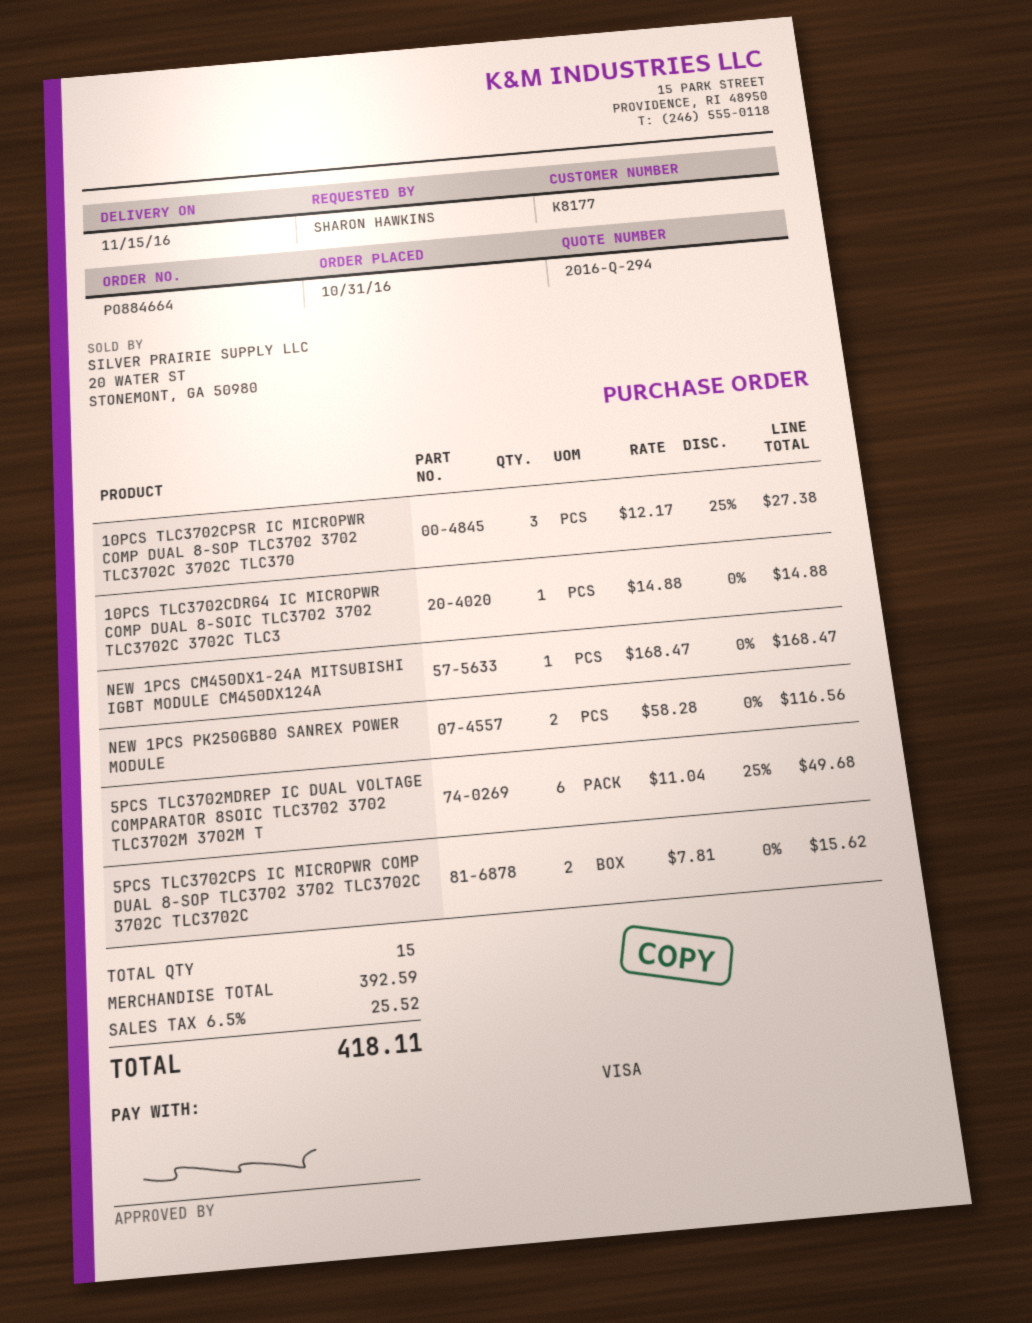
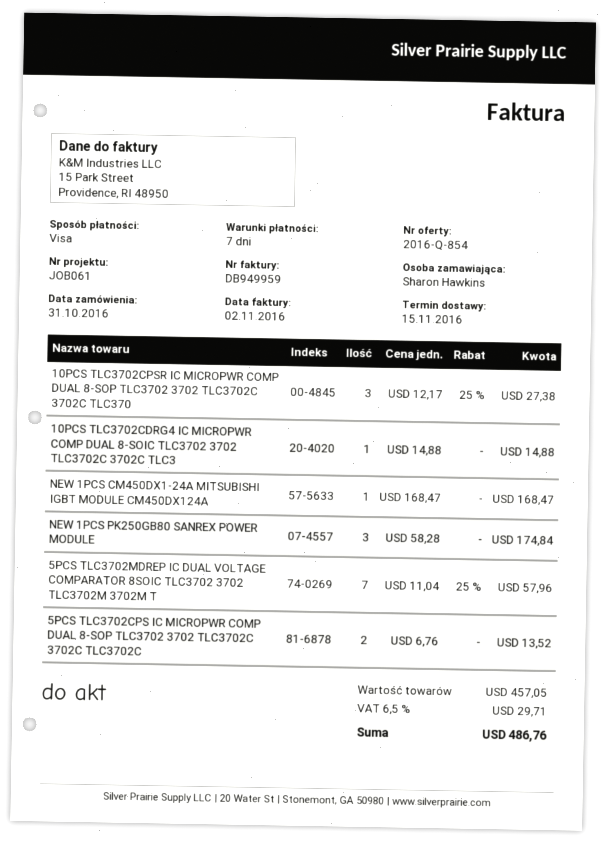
quote number: 2016-Q-294 -> 2016-Q-854
NEW 1PCS PK250GB80 SANREX POWER MODULE: 2 x 58.28 = 116.56 -> 3 x 58.28 = 174.84
5PCS TLC3702MDREP IC DUAL VOLTAGE COMPARATOR 8SOIC TLC3702 3702 TLC3702M 3702M T: 6 x 11.04 - 25% = 49.68 -> 7 x 11.04 - 25% = 57.96
5PCS TLC3702CPS IC MICROPWR COMP DUAL 8-SOP TLC3702 3702 TLC3702C 3702C TLC3702C: 2 x 7.81 = 15.62 -> 2 x 6.76 = 13.52
subtotal: 392.59 -> 457.05
tax: 6.5% = 25.52 -> 6.5% = 29.71
total: 418.11 -> 486.76

